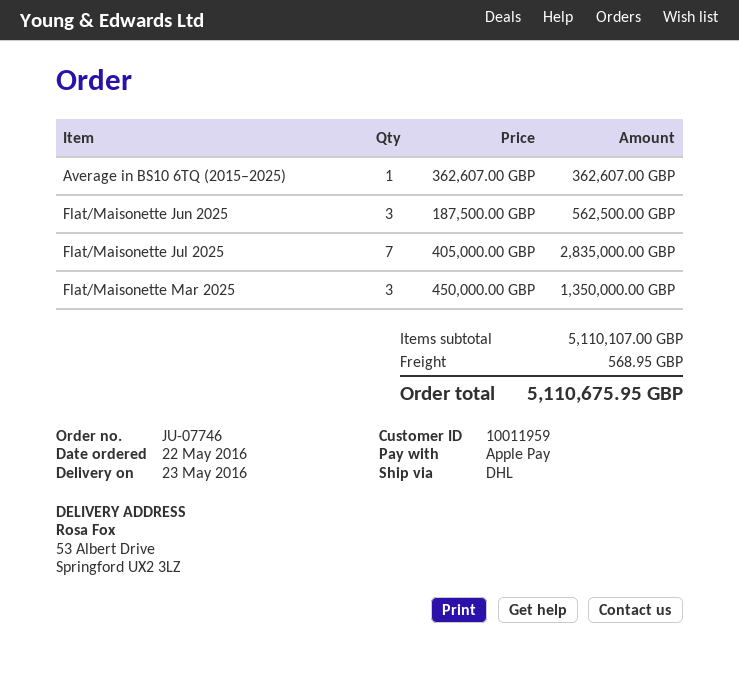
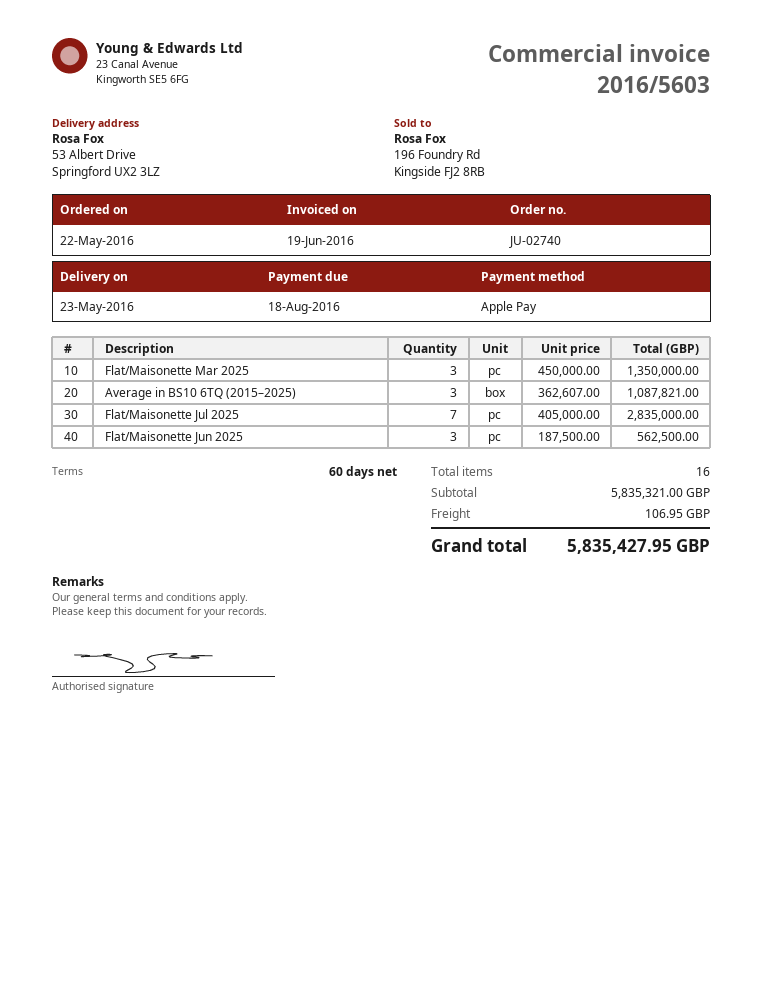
order number: JU-07746 -> JU-02740
Average in BS10 6TQ (2015–2025): 1 x 362607.00 = 362607.00 -> 3 x 362607.00 = 1087821.00
subtotal: 5110107.00 -> 5835321.00
shipping: 568.95 -> 106.95
total: 5110675.95 -> 5835427.95

